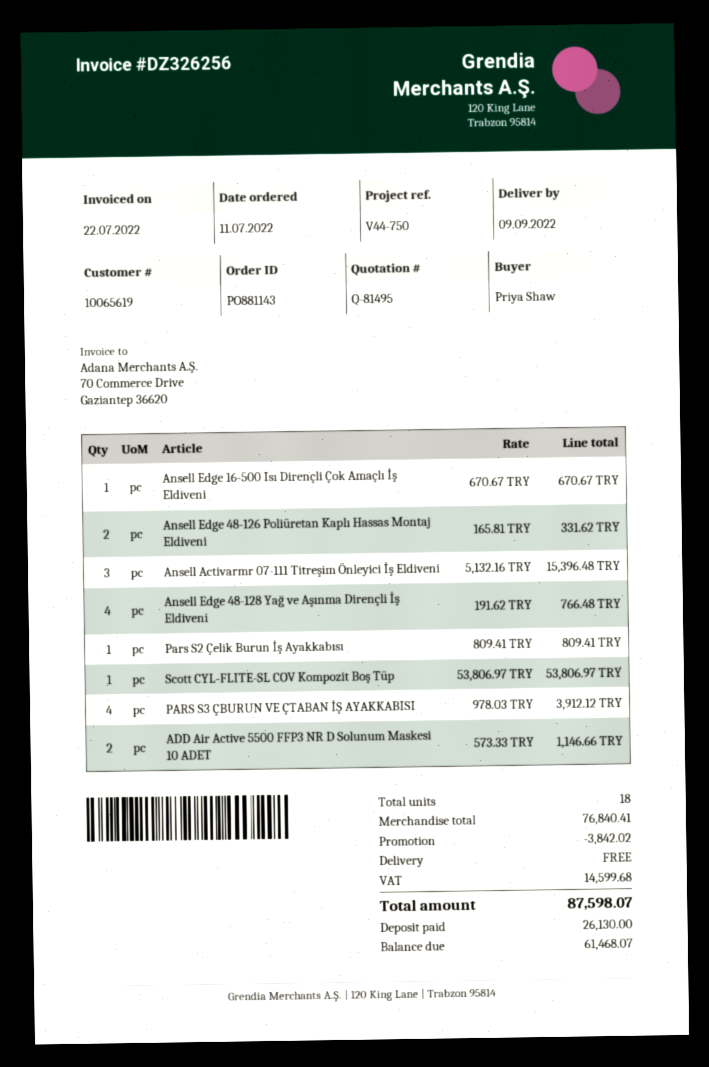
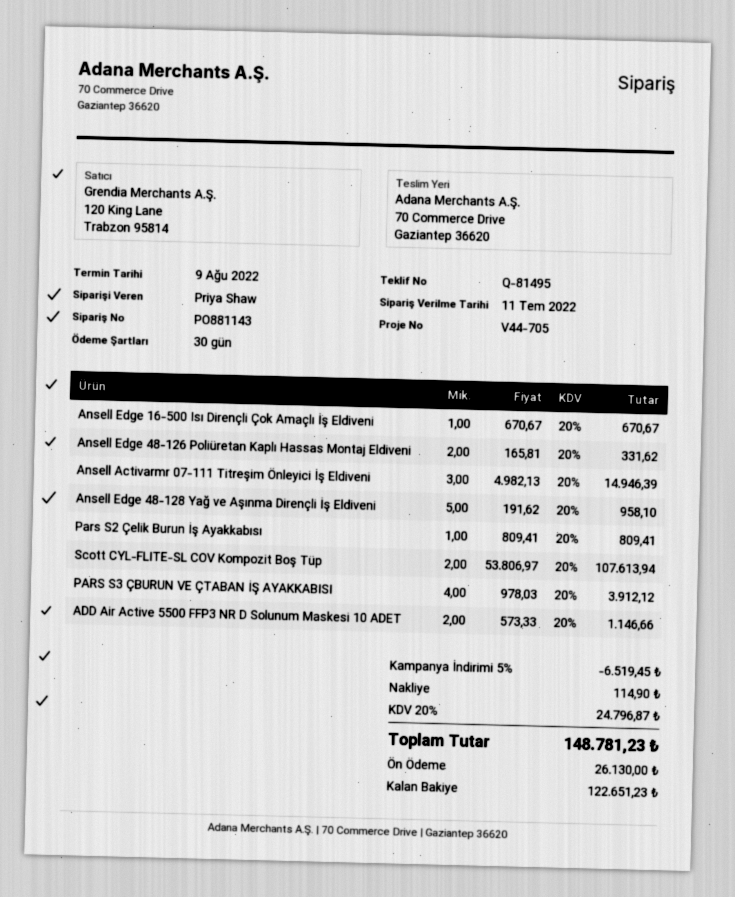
delivery date: 2022-09-09 -> 2022-08-09
reference: V44-750 -> V44-705
Ansell Activarmr 07-111 Titreşim Önleyici İş Eldiveni: 3 x 5132.16 = 15396.48 -> 3 x 4982.13 = 14946.39
Ansell Edge 48-128 Yağ ve Aşınma Dirençli İş Eldiveni: 4 x 191.62 = 766.48 -> 5 x 191.62 = 958.10
Scott CYL-FLITE-SL COV Kompozit Boş Tüp: 1 x 53806.97 = 53806.97 -> 2 x 53806.97 = 107613.94
discount: 3842.02 -> 6519.45
shipping: 0.00 -> 114.90
tax: 14599.68 -> 24796.87
total: 87598.07 -> 148781.23
balance: 61468.07 -> 122651.23

